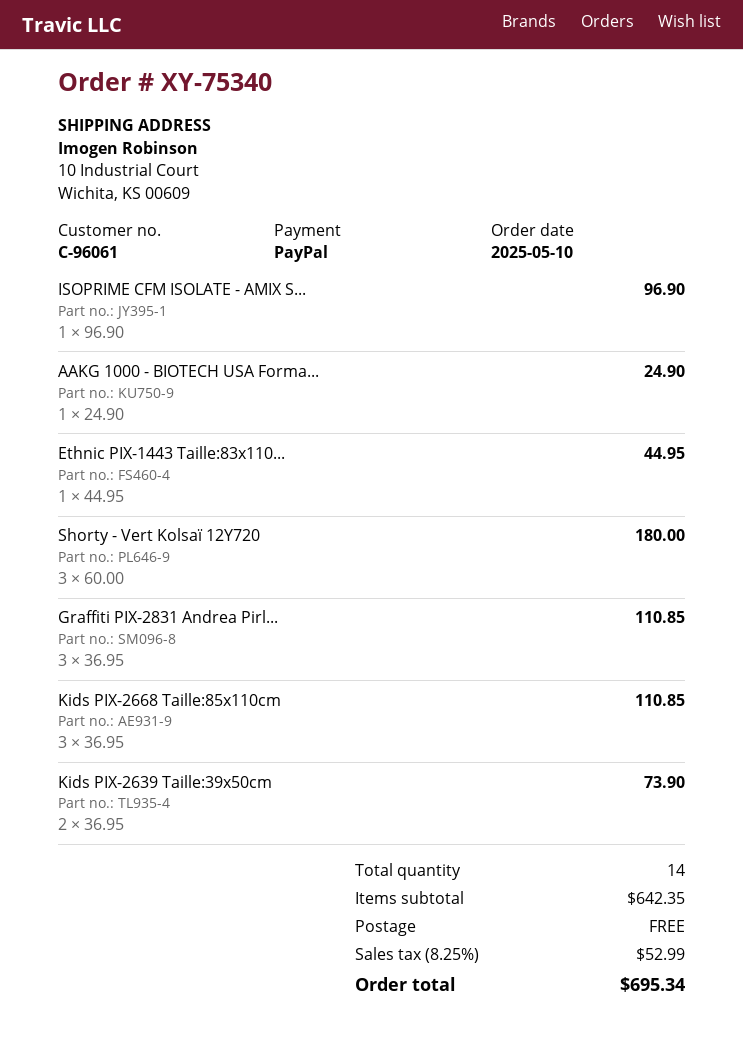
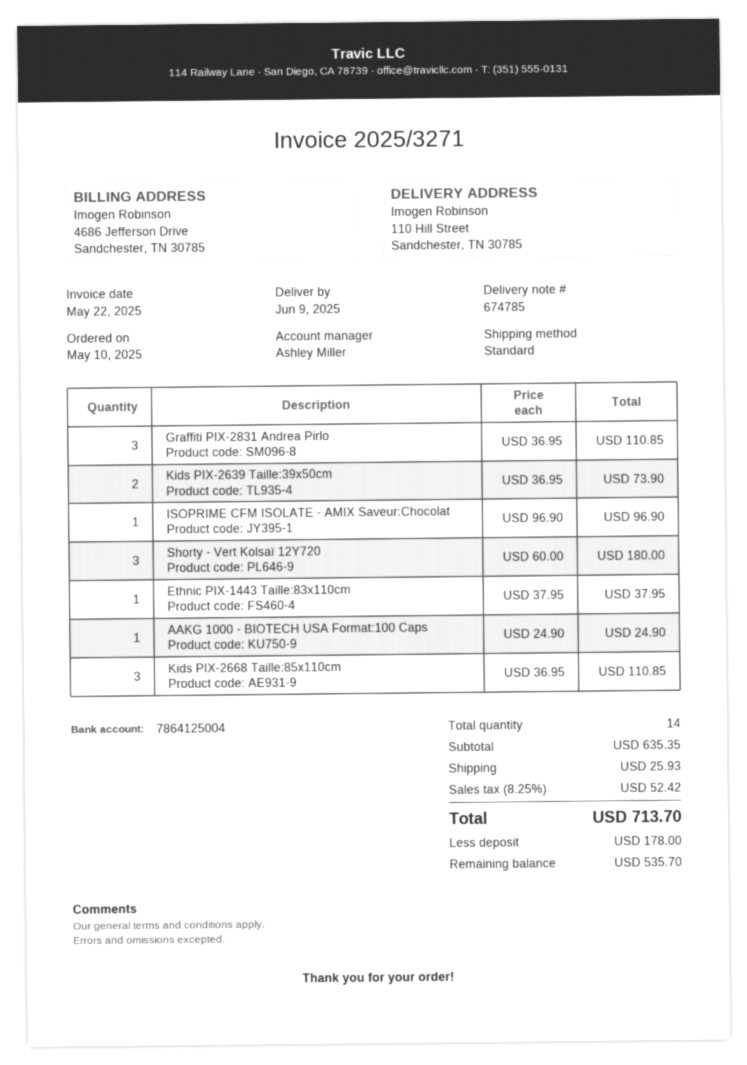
ship to: 10 Industrial Court, Wichita, KS 00609 -> 110 Hill Street, Sandchester, TN 30785
Ethnic PIX-1443 Taille:83x110...: 1 x 44.95 = 44.95 -> 1 x 37.95 = 37.95
subtotal: 642.35 -> 635.35
shipping: 0.00 -> 25.93
tax: 8.25% = 52.99 -> 8.25% = 52.42
total: 695.34 -> 713.70

